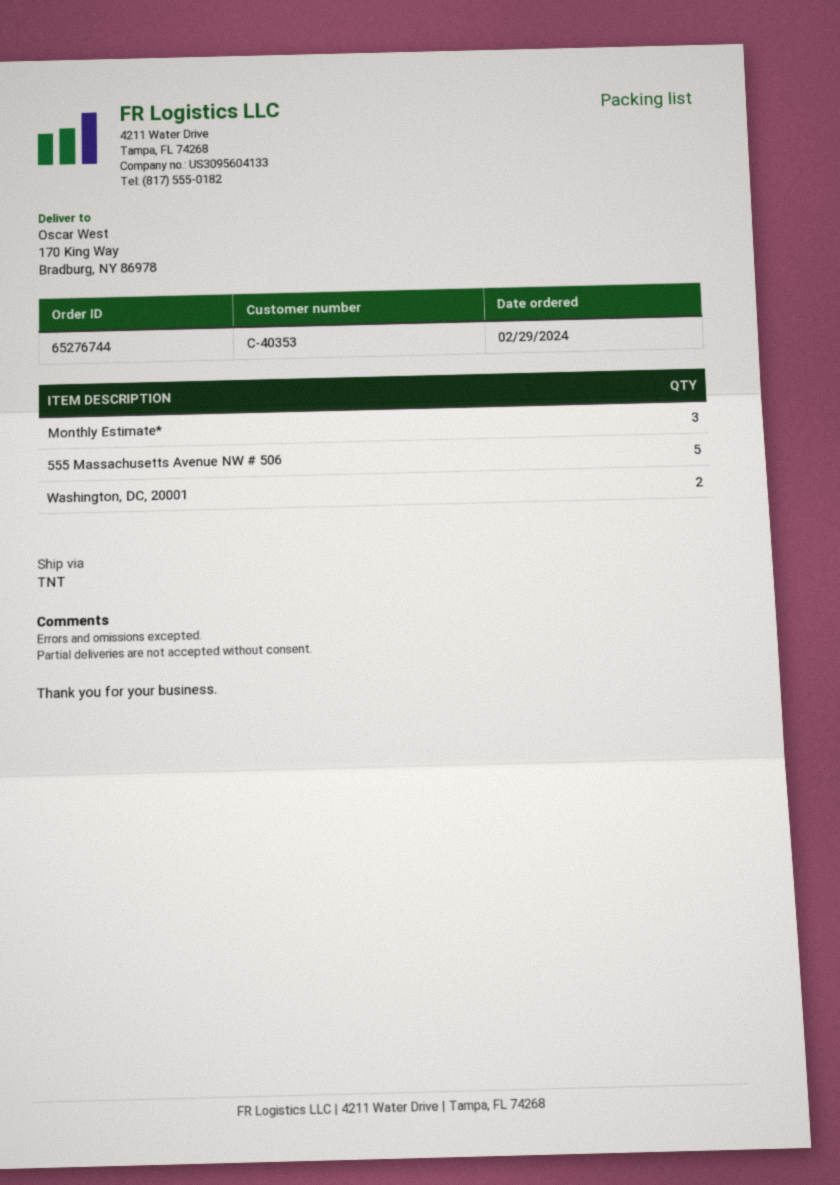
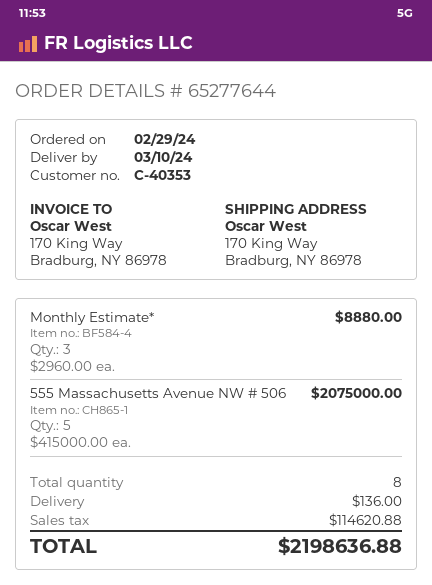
order number: 65276744 -> 65277644
Washington, DC, 20001: 2 -> none

